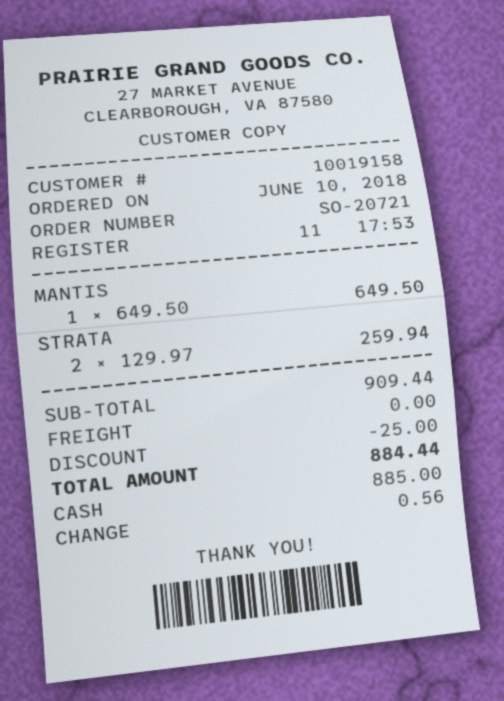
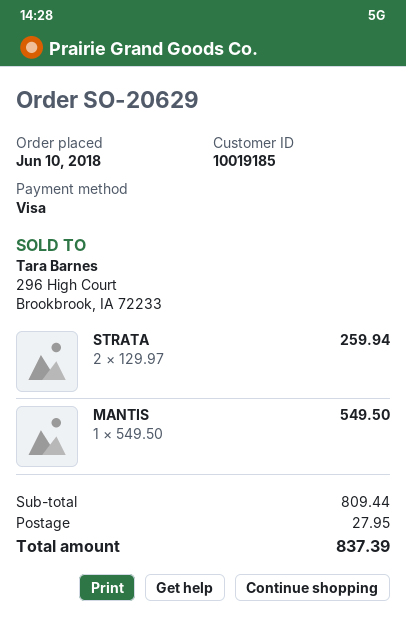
order number: SO-20721 -> SO-20629
customer number: 10019158 -> 10019185
payment method: cash -> Visa
MANTIS: 1 x 649.50 = 649.50 -> 1 x 549.50 = 549.50
subtotal: 909.44 -> 809.44
discount: 25.00 -> none
shipping: 0.00 -> 27.95
total: 884.44 -> 837.39

